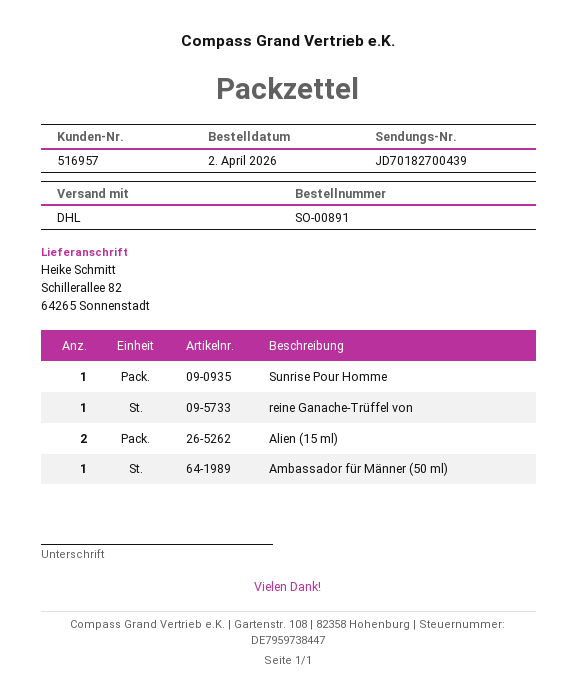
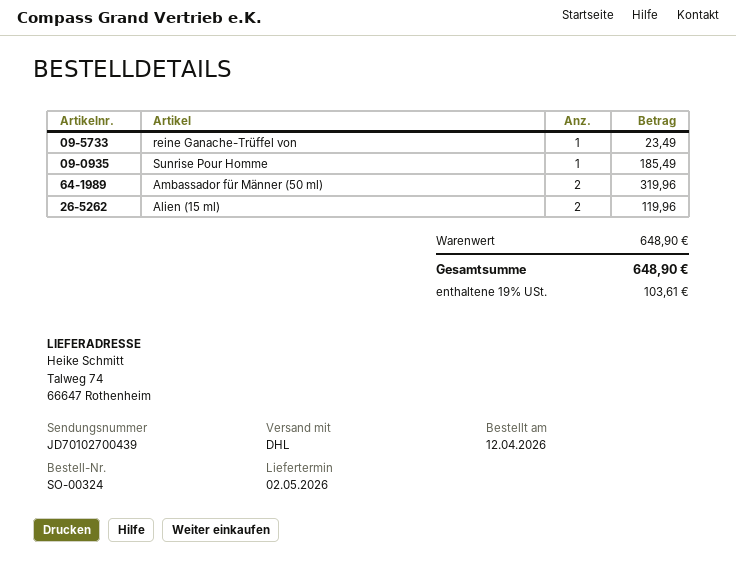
order number: SO-00891 -> SO-00324
order date: 2026-04-02 -> 2026-04-12
tracking number: JD70182700439 -> JD70102700439
ship to: Schillerallee 82, 64265 Sonnenstadt -> Talweg 74, 66647 Rothenheim
Ambassador für Männer (50 ml): 1 -> 2

